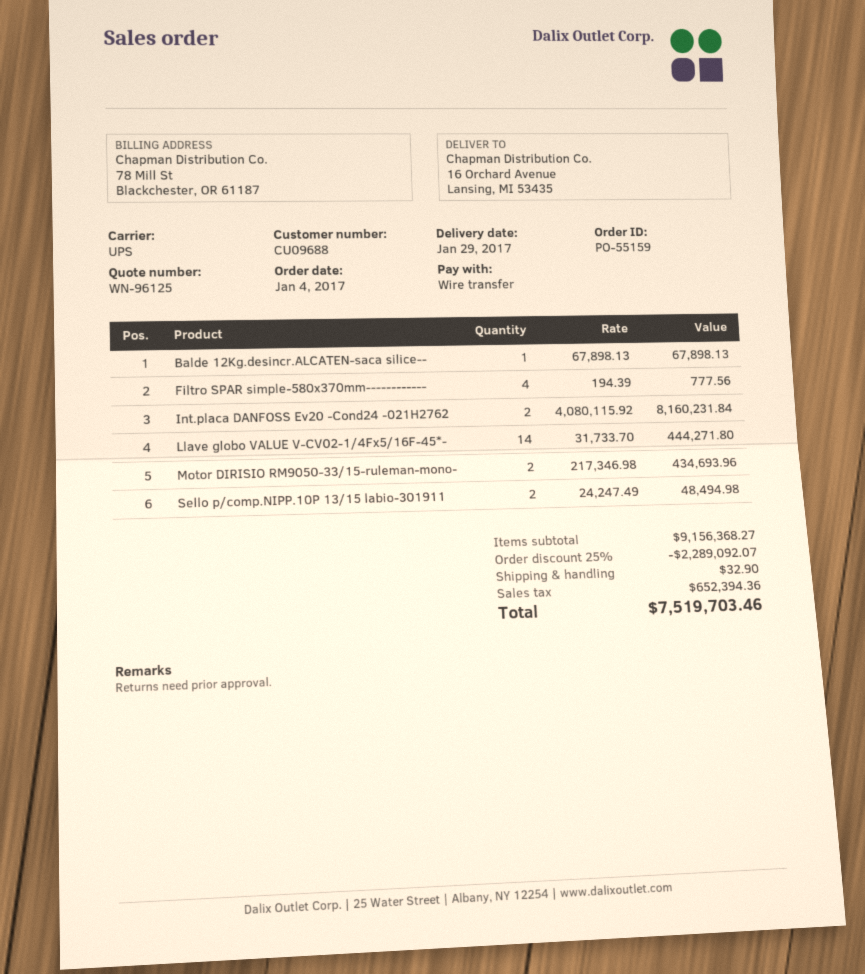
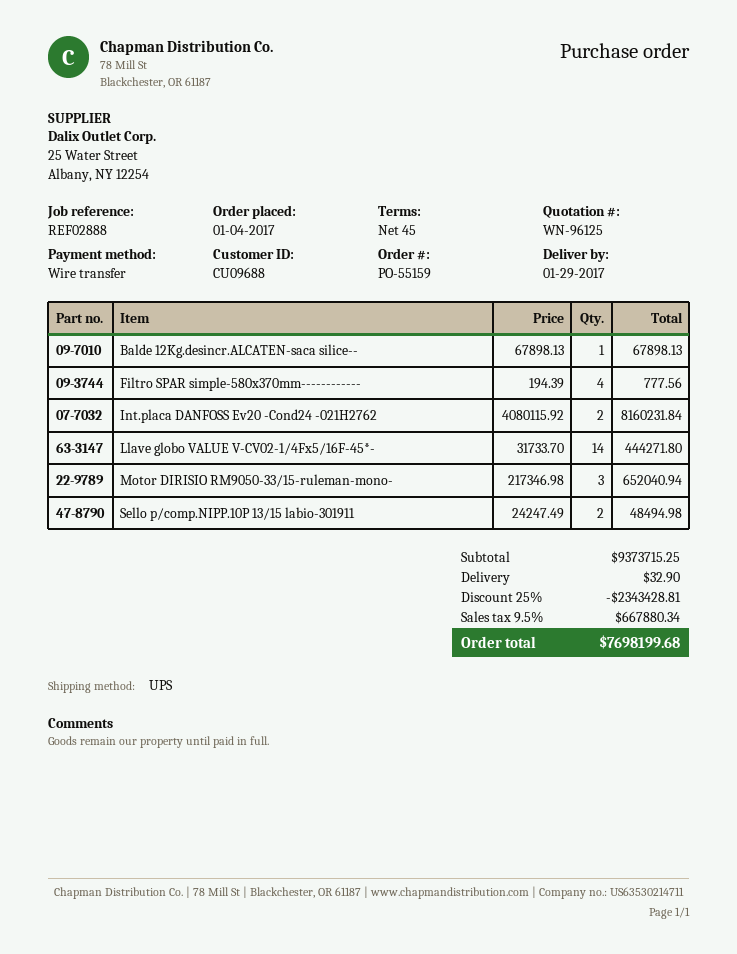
Motor DIRISIO RM9050-33/15-ruleman-mono-: 2 x 217346.98 = 434693.96 -> 3 x 217346.98 = 652040.94
subtotal: 9156368.27 -> 9373715.25
discount: 25% = 2289092.07 -> 25% = 2343428.81
tax: 652394.36 -> 667880.34
total: 7519703.46 -> 7698199.68

